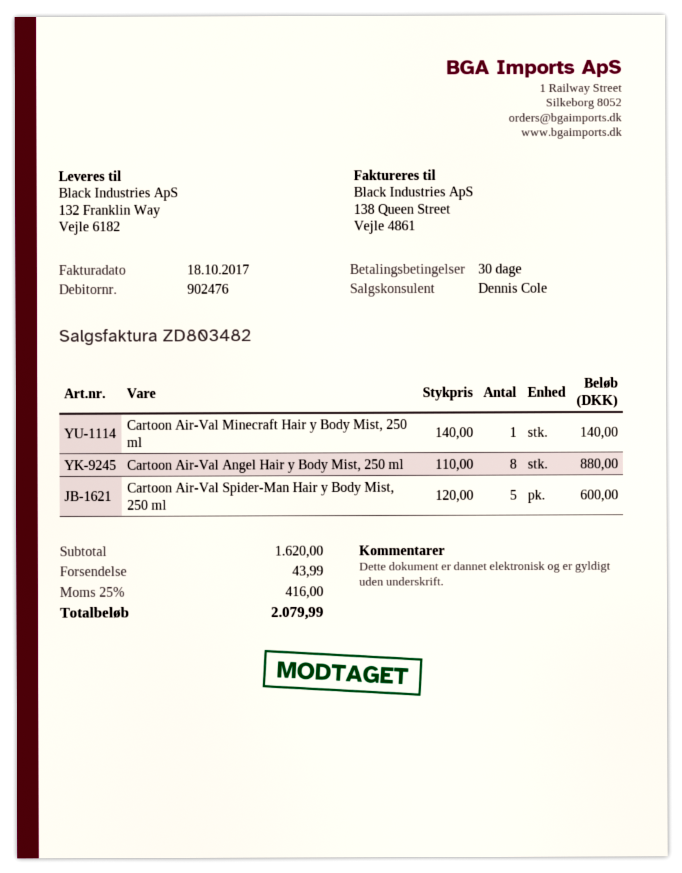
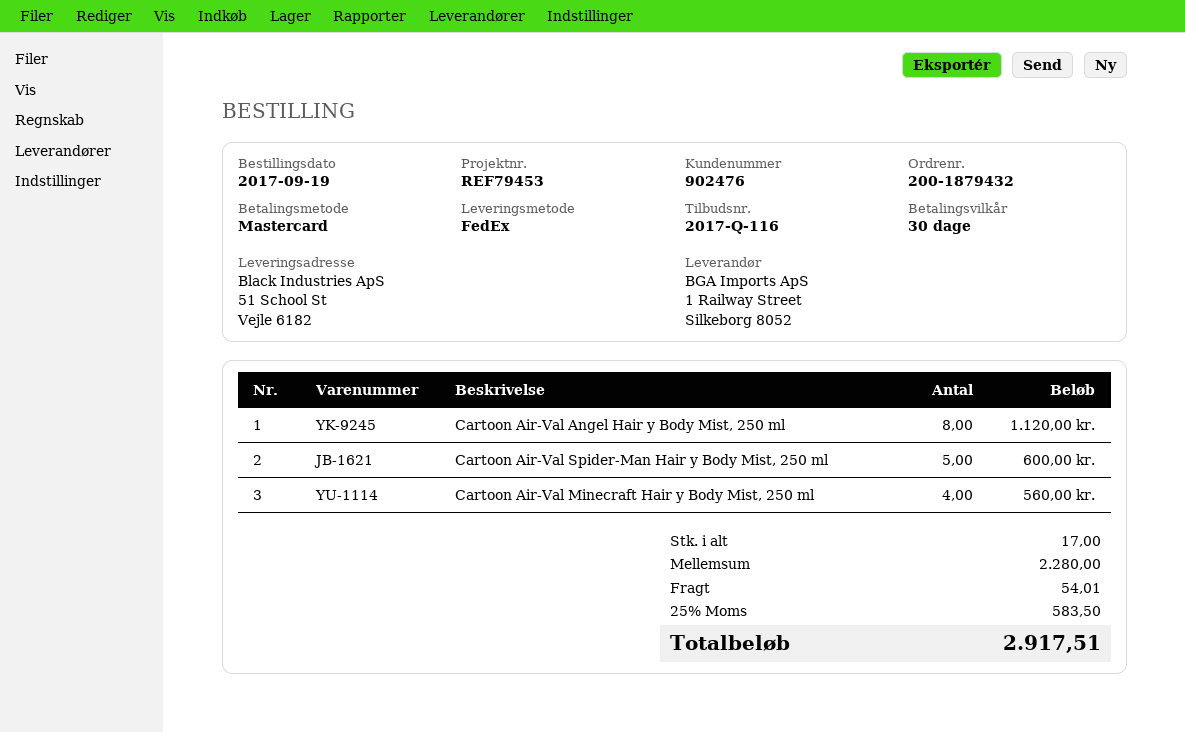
ship to: 132 Franklin Way, Vejle 6182 -> 51 School St, Vejle 6182
Cartoon Air-Val Minecraft Hair y Body Mist, 250 ml: 1 for 140.00 -> 4 for 560.00
Cartoon Air-Val Angel Hair y Body Mist, 250 ml: 8 for 880.00 -> 8 for 1120.00
subtotal: 1620.00 -> 2280.00
shipping: 43.99 -> 54.01
tax: 25% = 416.00 -> 25% = 583.50
total: 2079.99 -> 2917.51

